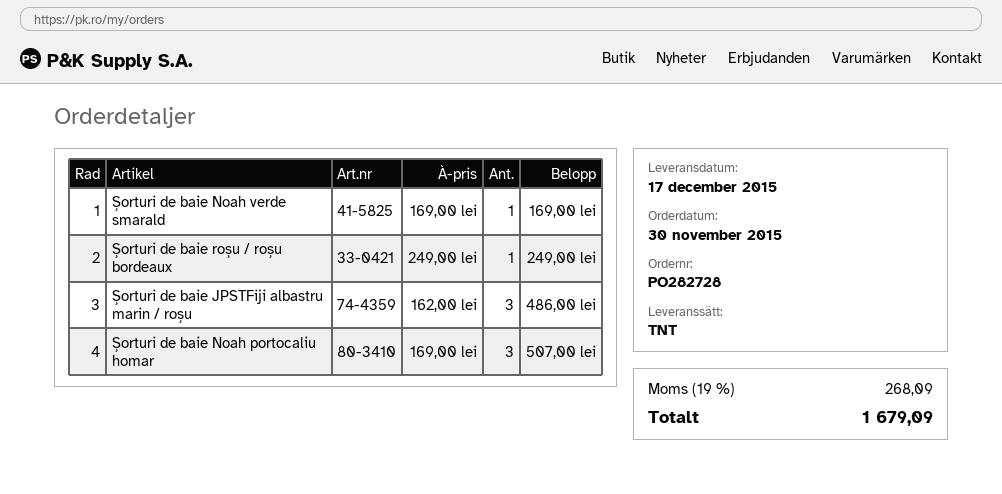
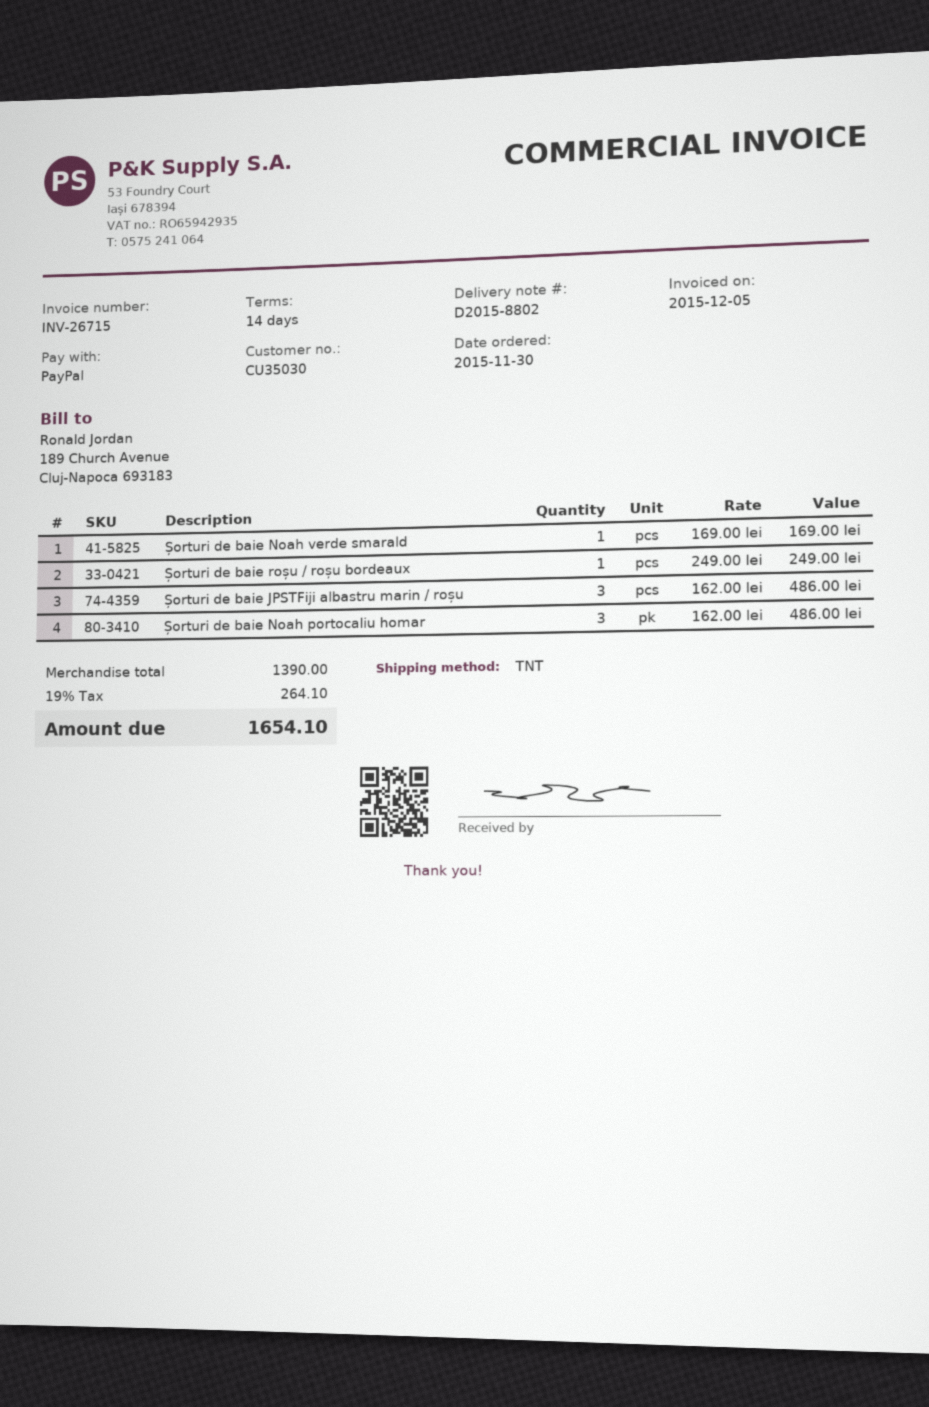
Șorturi de baie Noah portocaliu homar: 3 x 169.00 = 507.00 -> 3 x 162.00 = 486.00
tax: 19% = 268.09 -> 19% = 264.10
total: 1679.09 -> 1654.10

